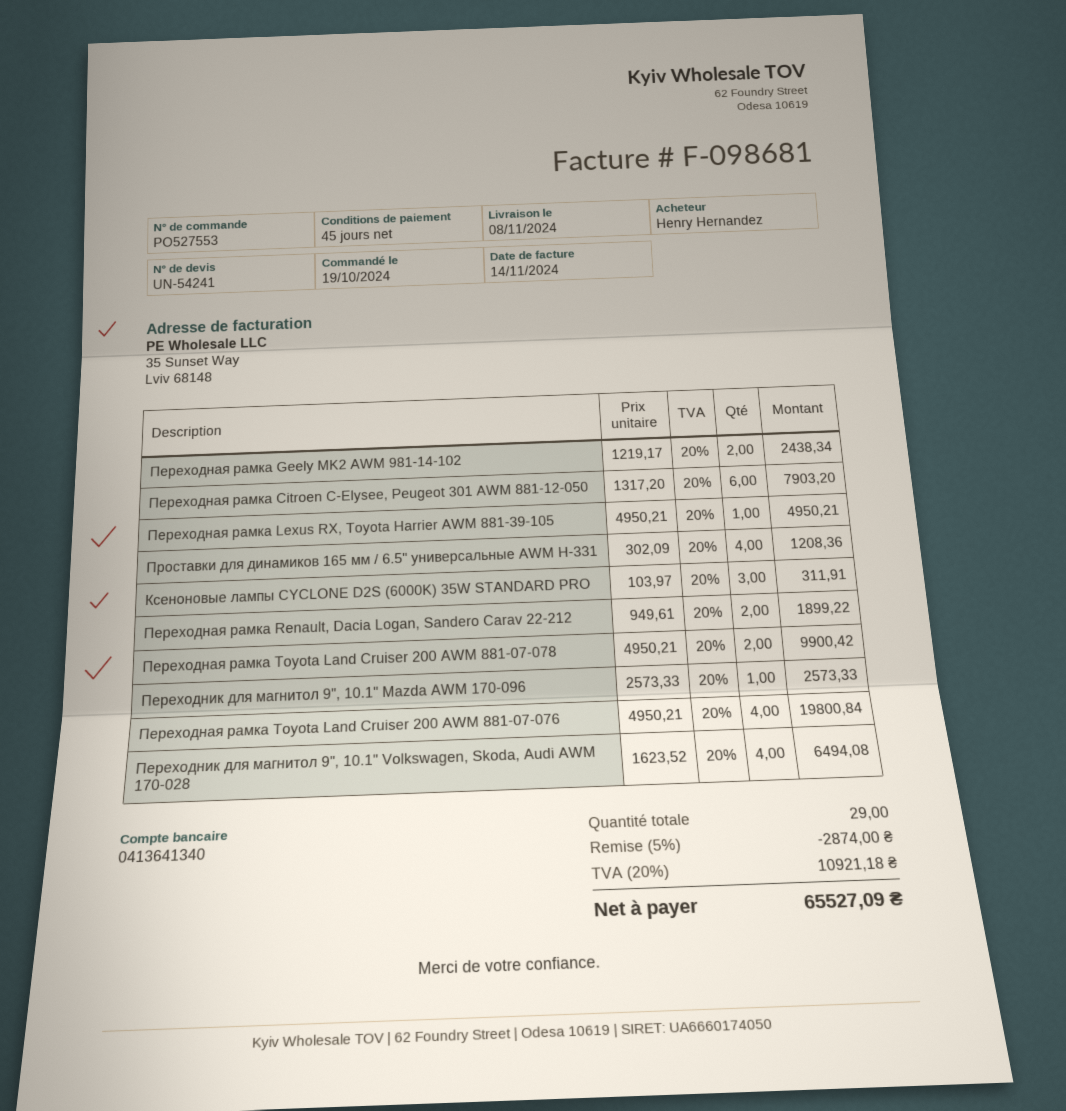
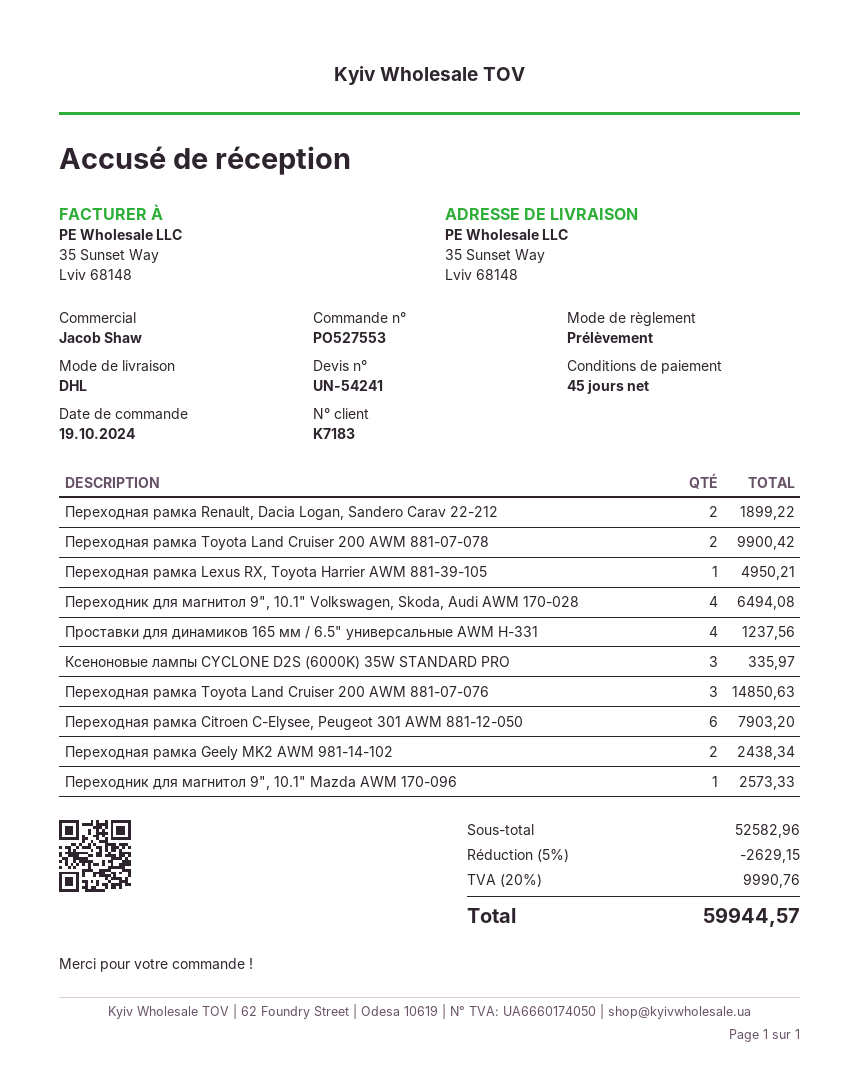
Проставки для динамиков 165 мм / 6.5" универсальные AWM H-331: 4 for 1208.36 -> 4 for 1237.56
Ксеноновые лампы CYCLONE D2S (6000K) 35W STANDARD PRO: 3 for 311.91 -> 3 for 335.97
Переходная рамка Toyota Land Cruiser 200 AWM 881-07-076: 4 for 19800.84 -> 3 for 14850.63
discount: 5% = 2874.00 -> 5% = 2629.15
tax: 20% = 10921.18 -> 20% = 9990.76
total: 65527.09 -> 59944.57

